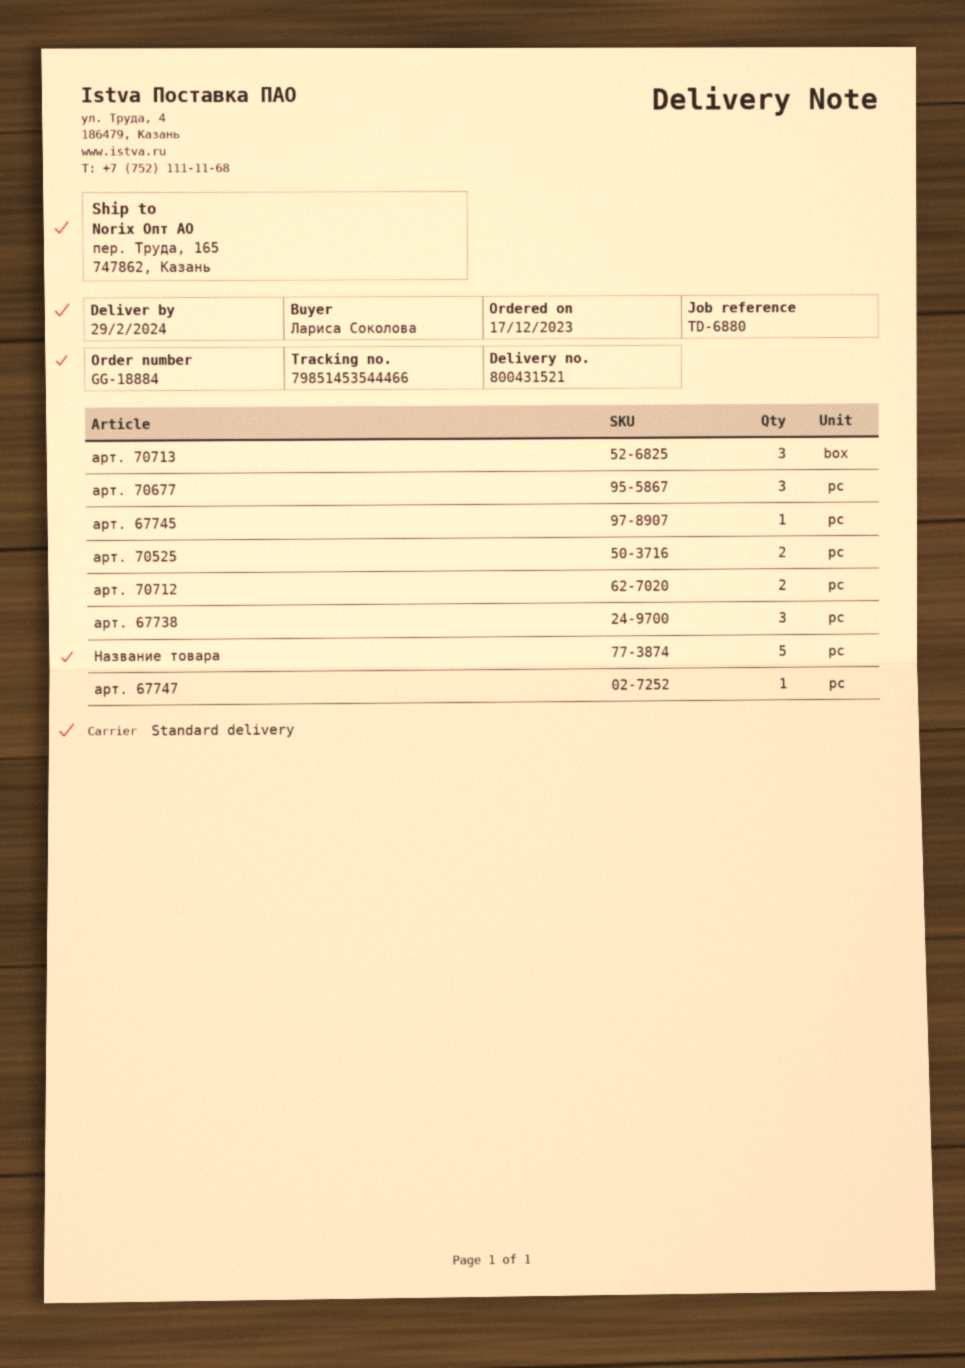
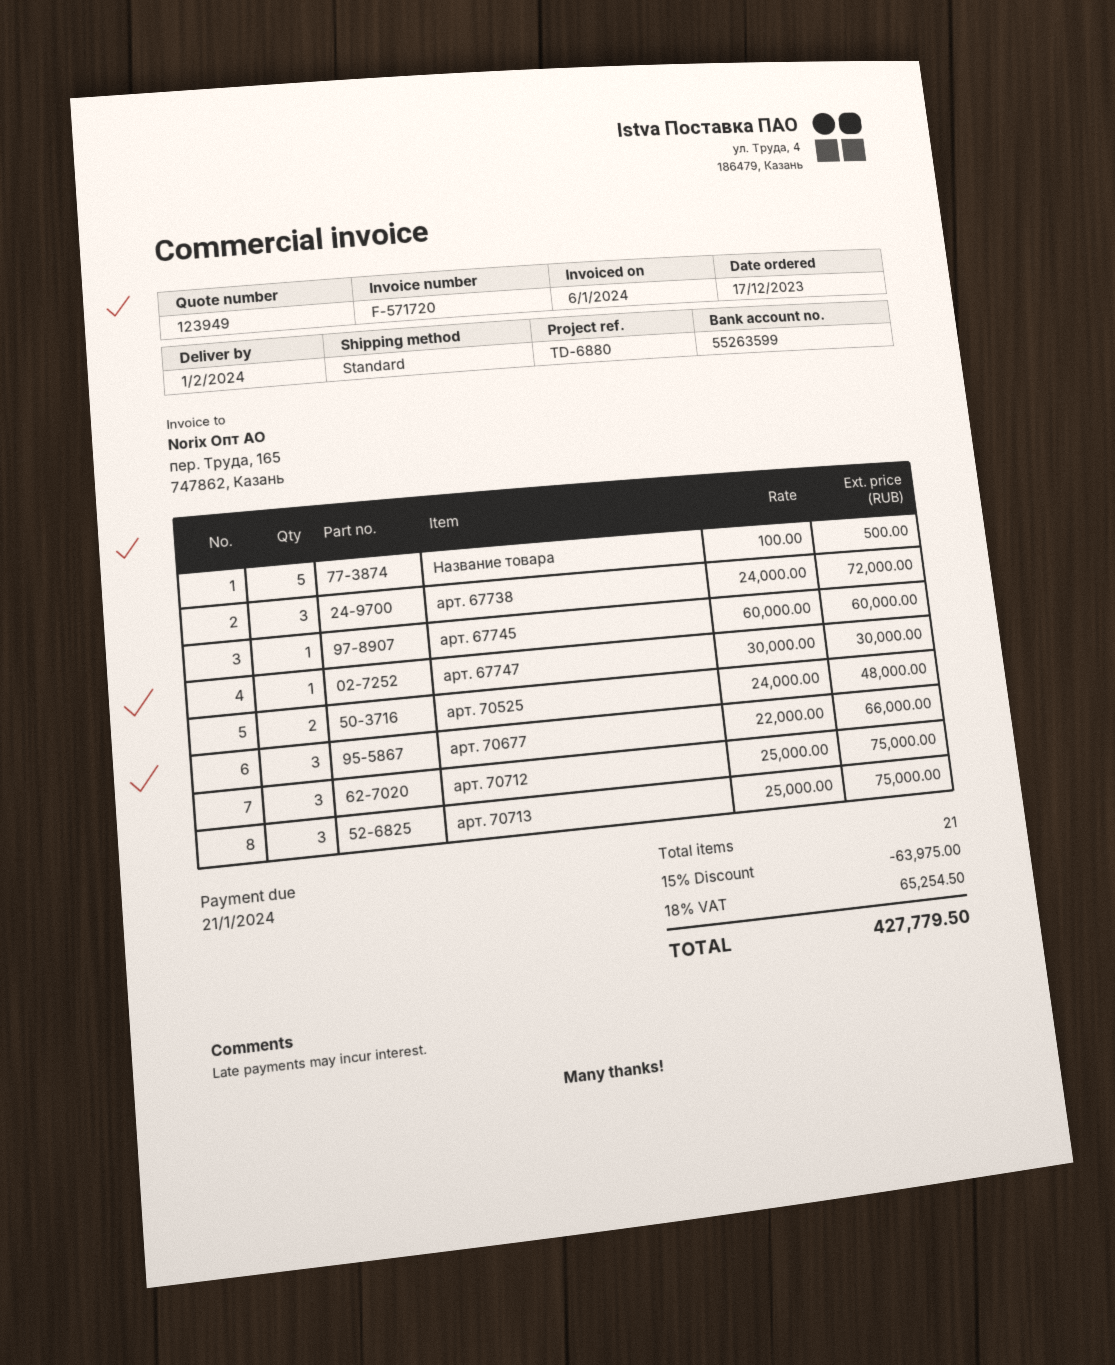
delivery date: 2024-02-29 -> 2024-02-01
арт. 70712: 2 -> 3

